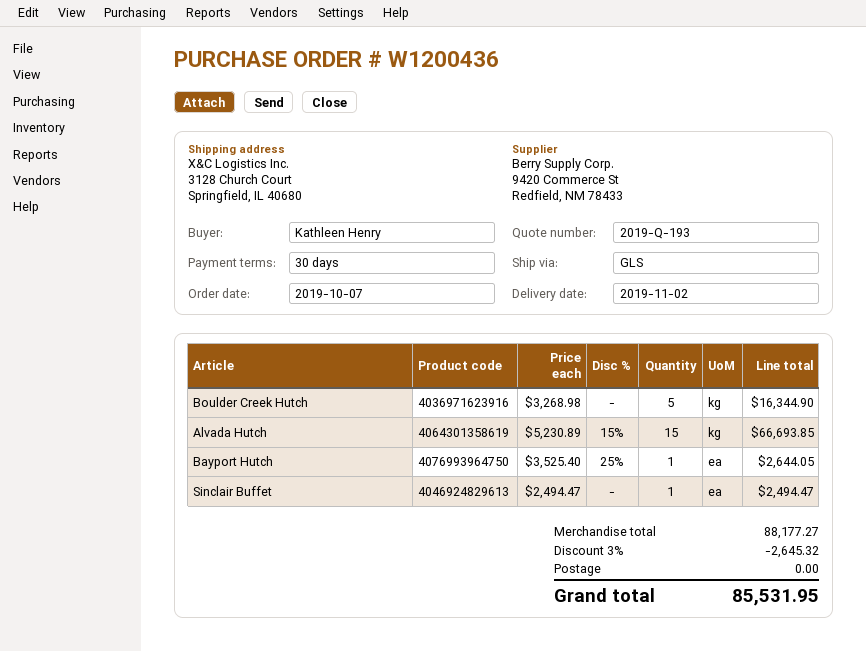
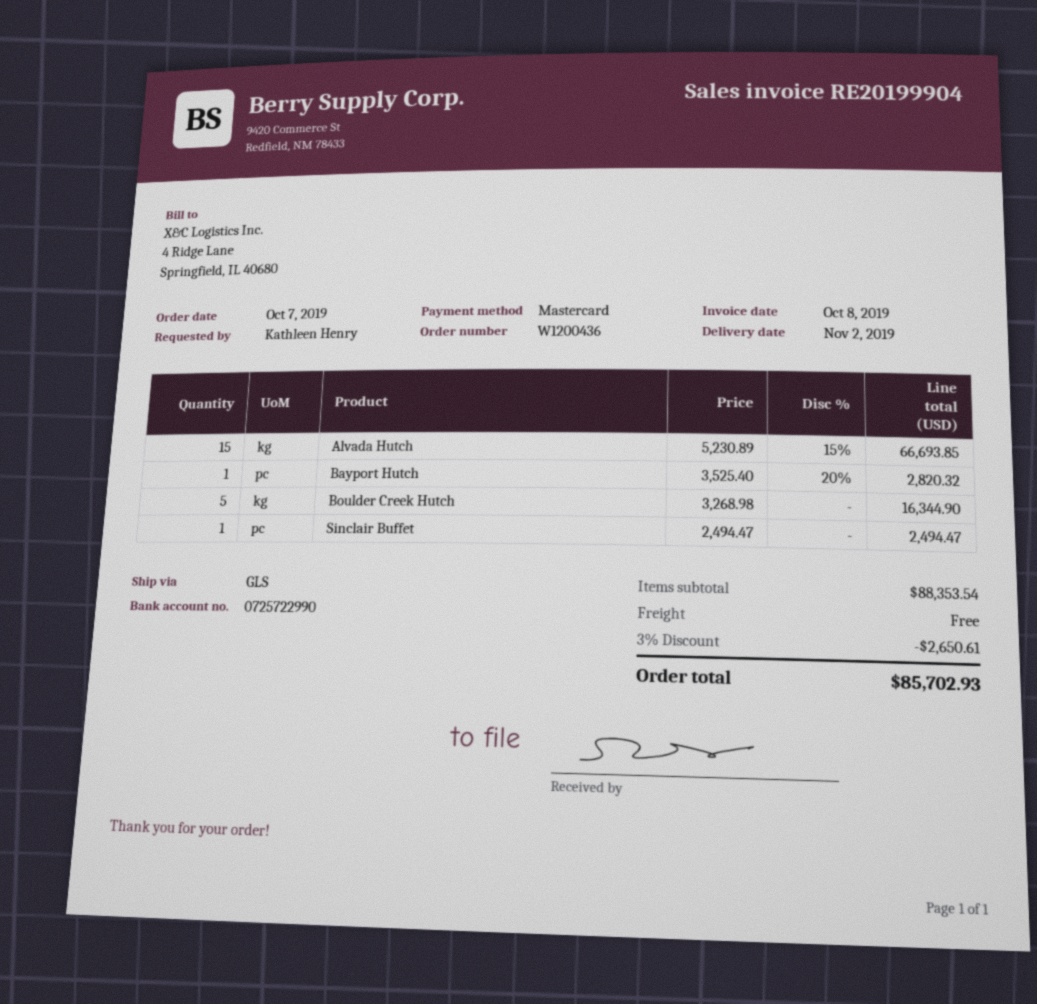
Bayport Hutch: 1 x 3525.40 - 25% = 2644.05 -> 1 x 3525.40 - 20% = 2820.32
subtotal: 88177.27 -> 88353.54
discount: 3% = 2645.32 -> 3% = 2650.61
total: 85531.95 -> 85702.93

